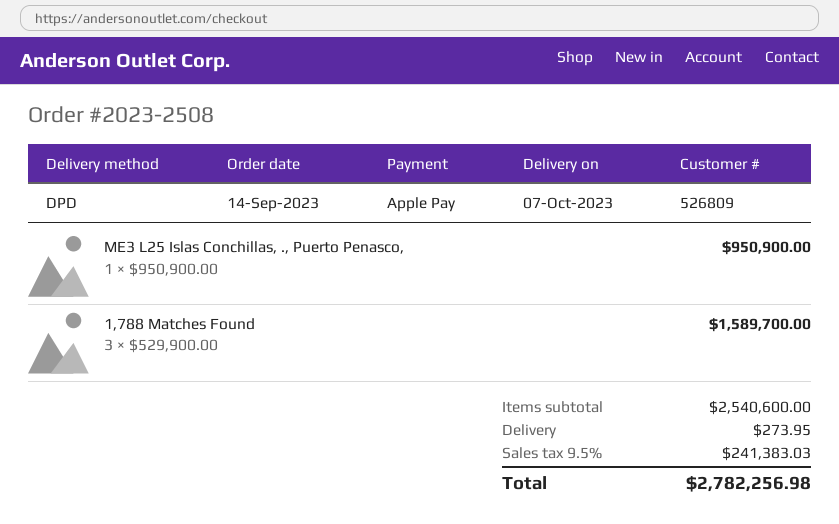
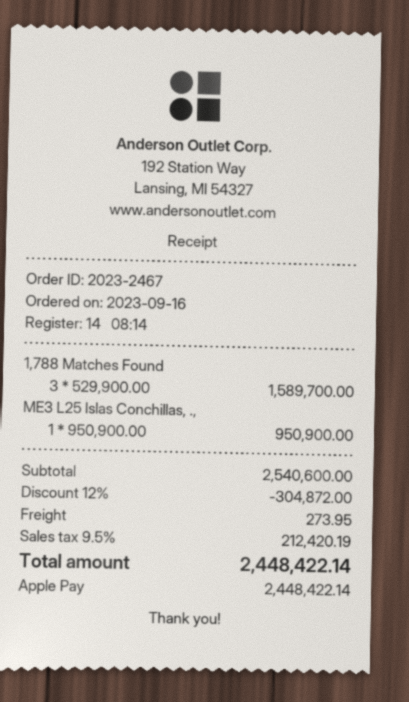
order number: 2023-2508 -> 2023-2467
order date: 2023-09-14 -> 2023-09-16
discount: none -> 12% = 304872.00
tax: 9.5% = 241383.03 -> 9.5% = 212420.19
total: 2782256.98 -> 2448422.14

